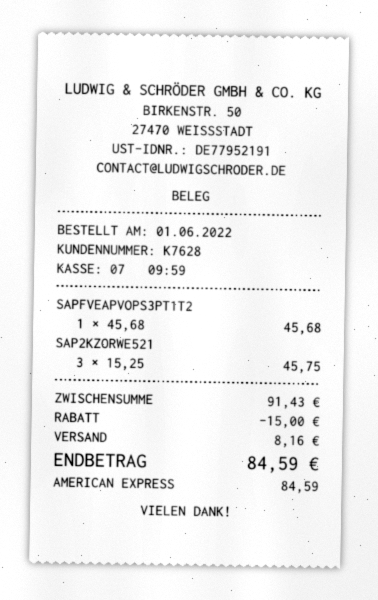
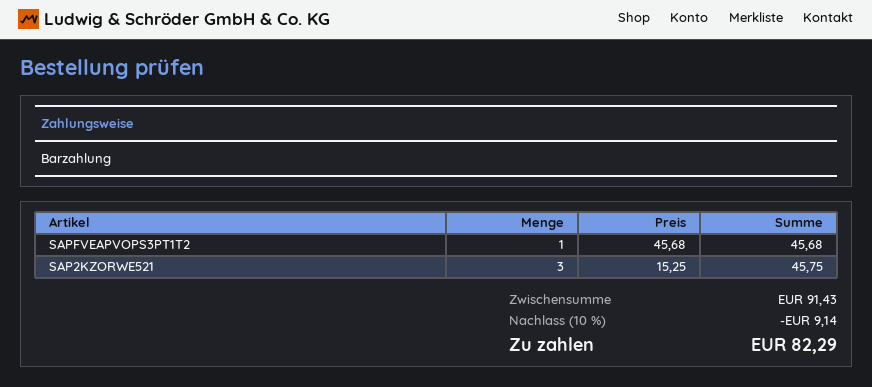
payment method: American Express -> cash
discount: 15.00 -> 9.14
shipping: 8.16 -> none
total: 84.59 -> 82.29

